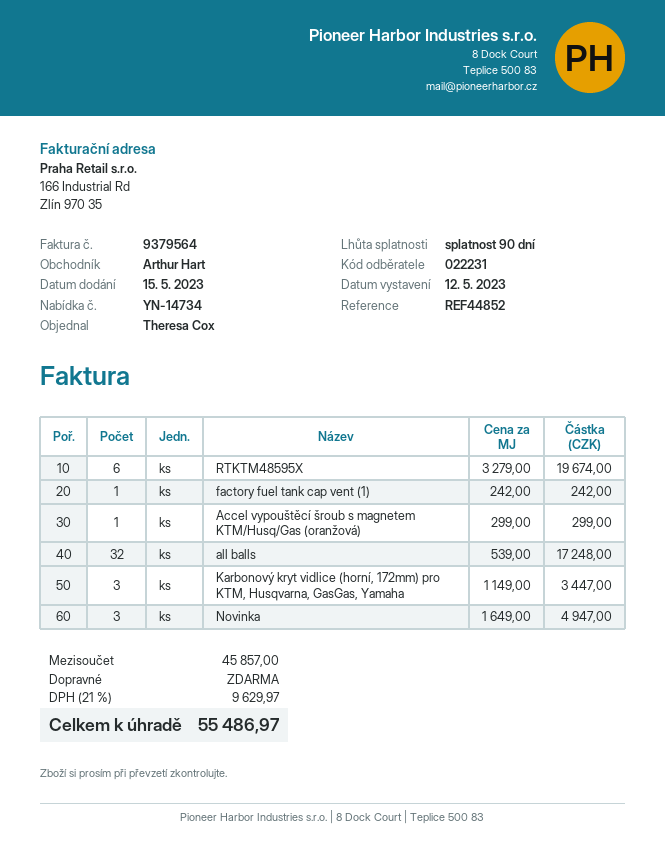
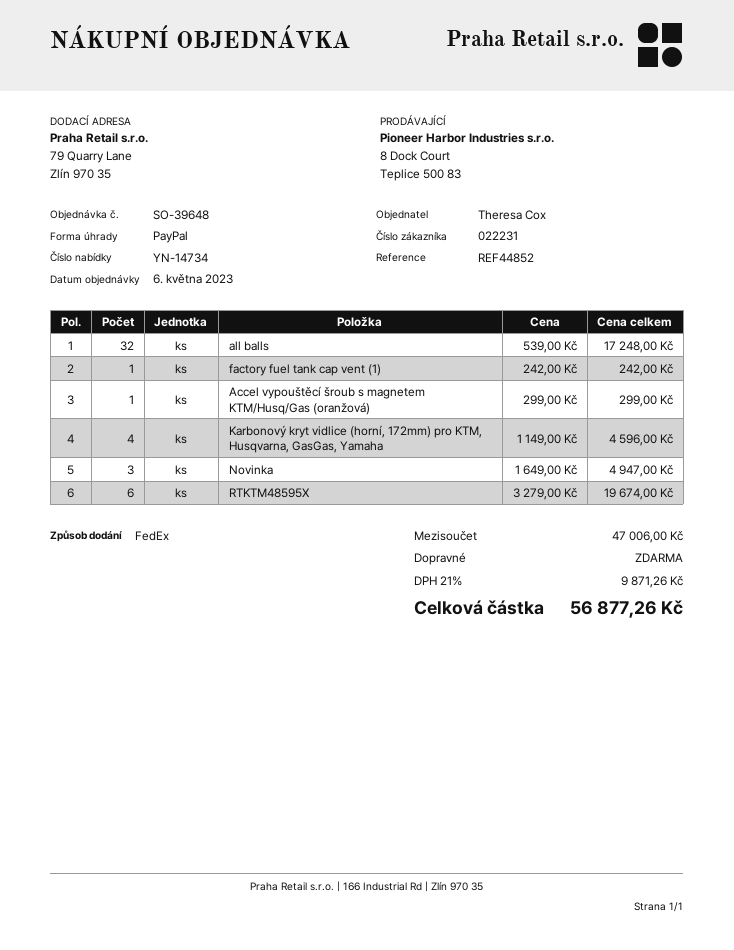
Karbonový kryt vidlice (horní, 172mm) pro KTM, Husqvarna, GasGas, Yamaha: 3 x 1149.00 = 3447.00 -> 4 x 1149.00 = 4596.00
subtotal: 45857.00 -> 47006.00
tax: 21% = 9629.97 -> 21% = 9871.26
total: 55486.97 -> 56877.26

